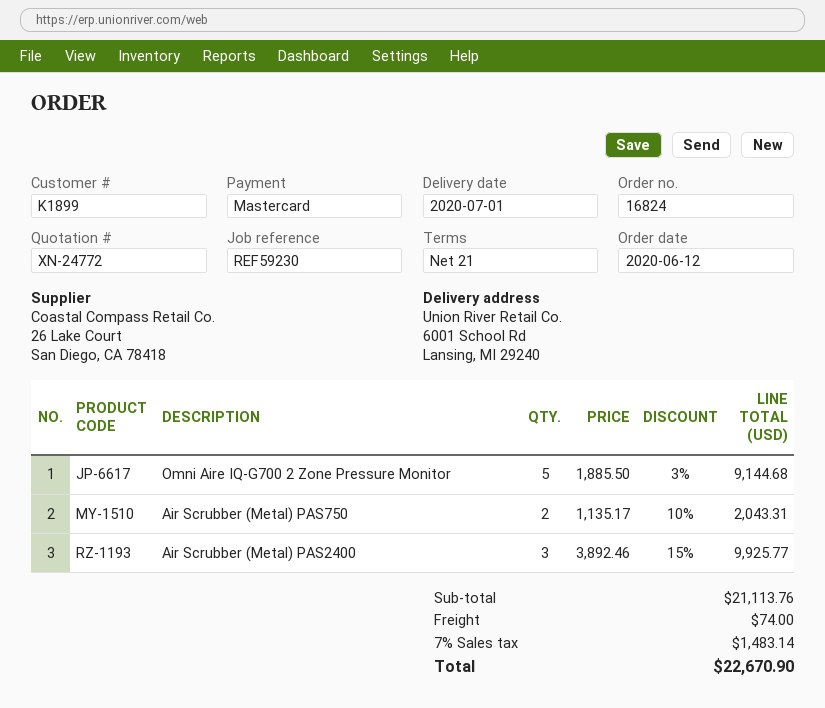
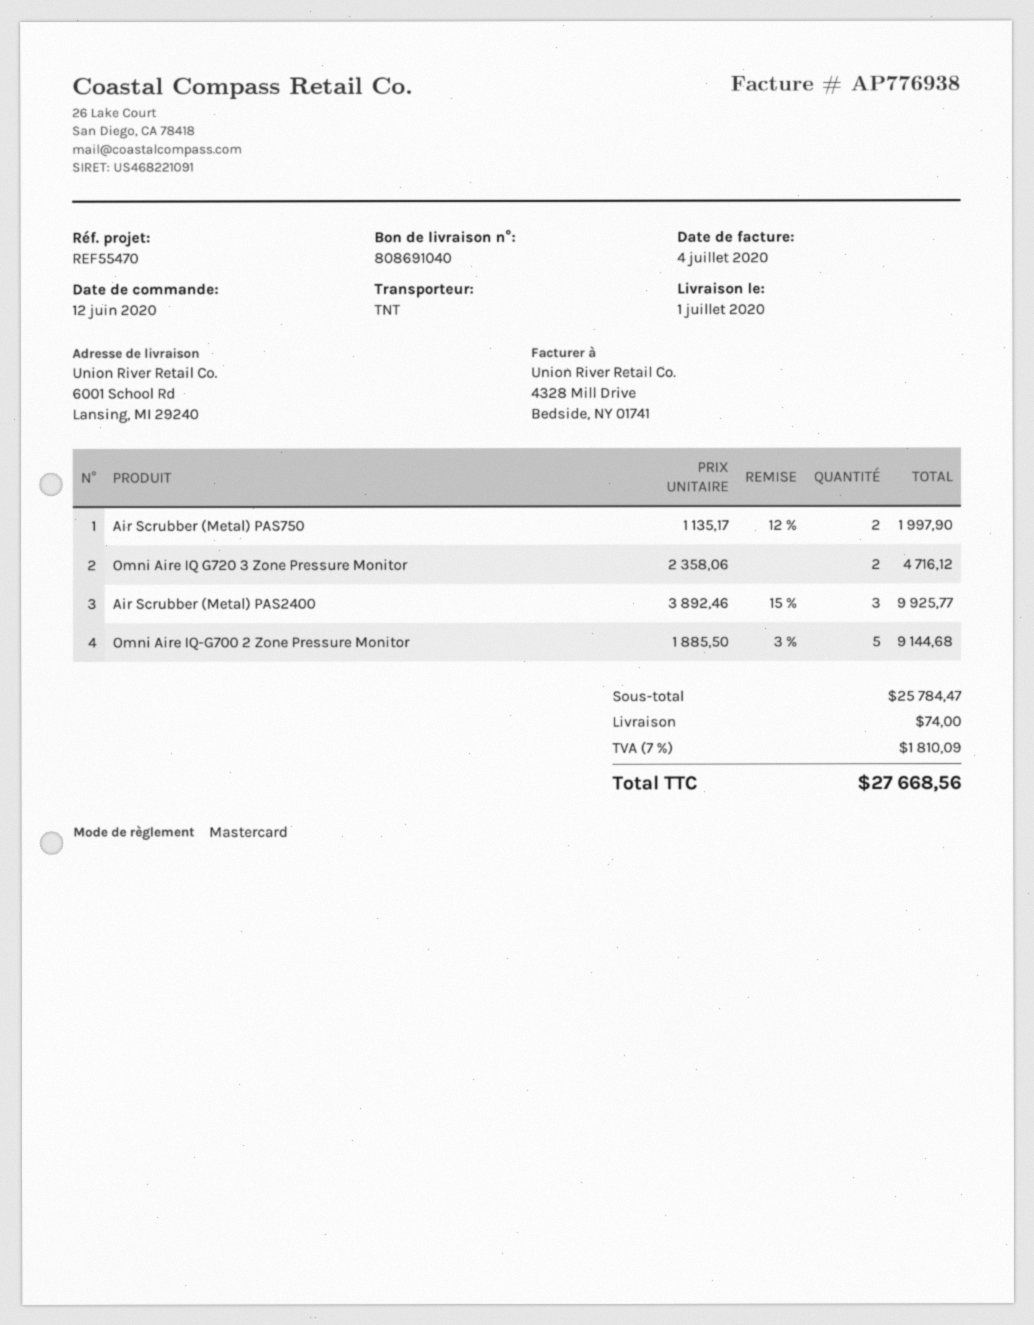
reference: REF59230 -> REF55470
Air Scrubber (Metal) PAS750: 2 x 1135.17 - 10% = 2043.31 -> 2 x 1135.17 - 12% = 1997.90
Omni Aire IQ G720 3 Zone Pressure Monitor: none -> 2 x 2358.06 = 4716.12
subtotal: 21113.76 -> 25784.47
tax: 7% = 1483.14 -> 7% = 1810.09
total: 22670.90 -> 27668.56

